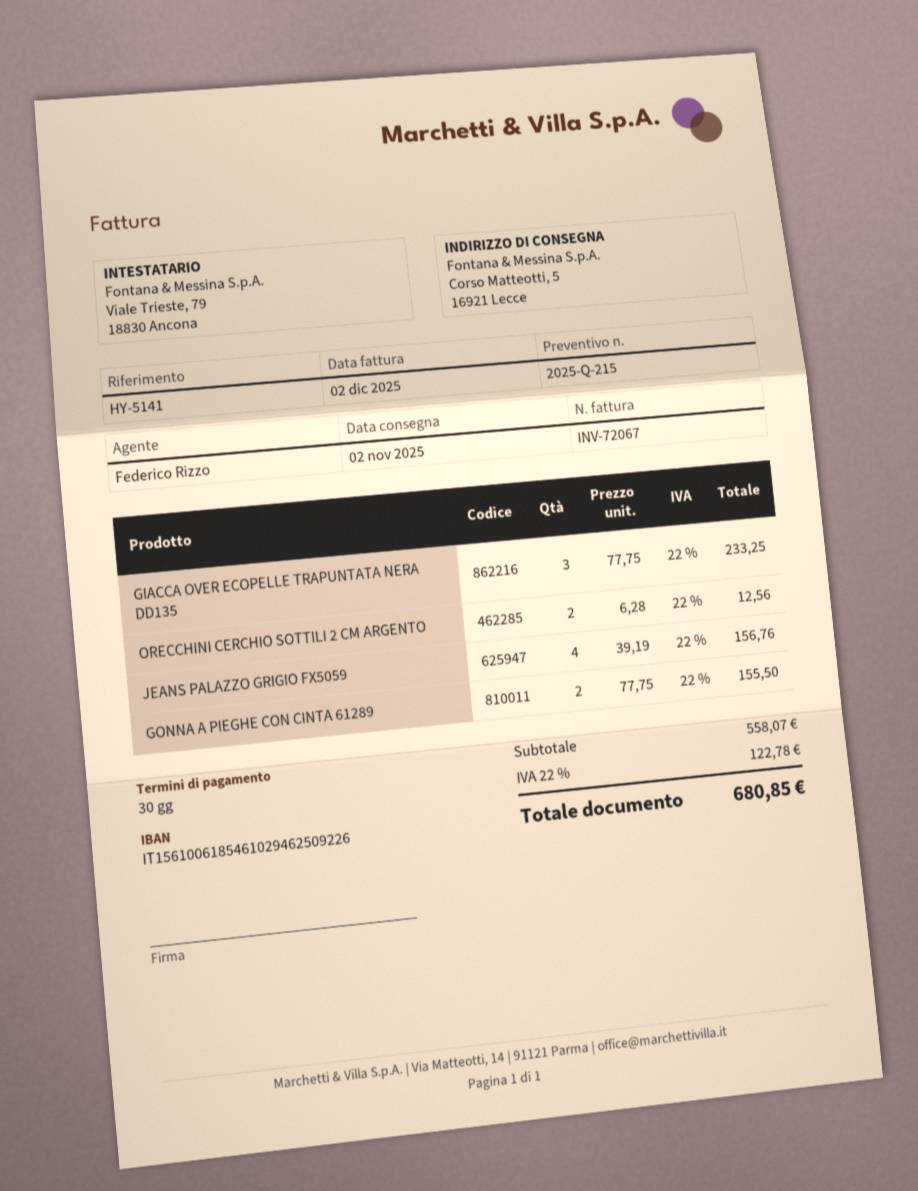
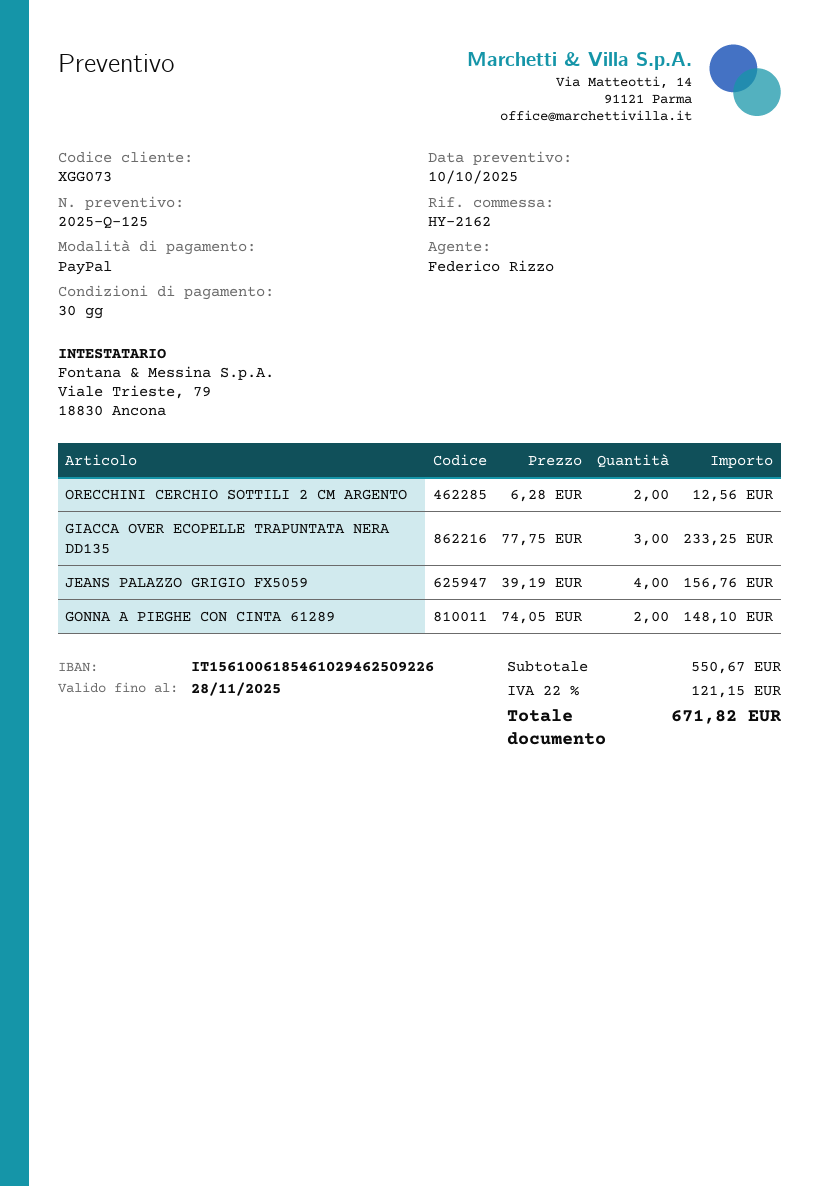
quote number: 2025-Q-215 -> 2025-Q-125
reference: HY-5141 -> HY-2162
GONNA A PIEGHE CON CINTA 61289: 2 x 77.75 = 155.50 -> 2 x 74.05 = 148.10
subtotal: 558.07 -> 550.67
tax: 22% = 122.78 -> 22% = 121.15
total: 680.85 -> 671.82

